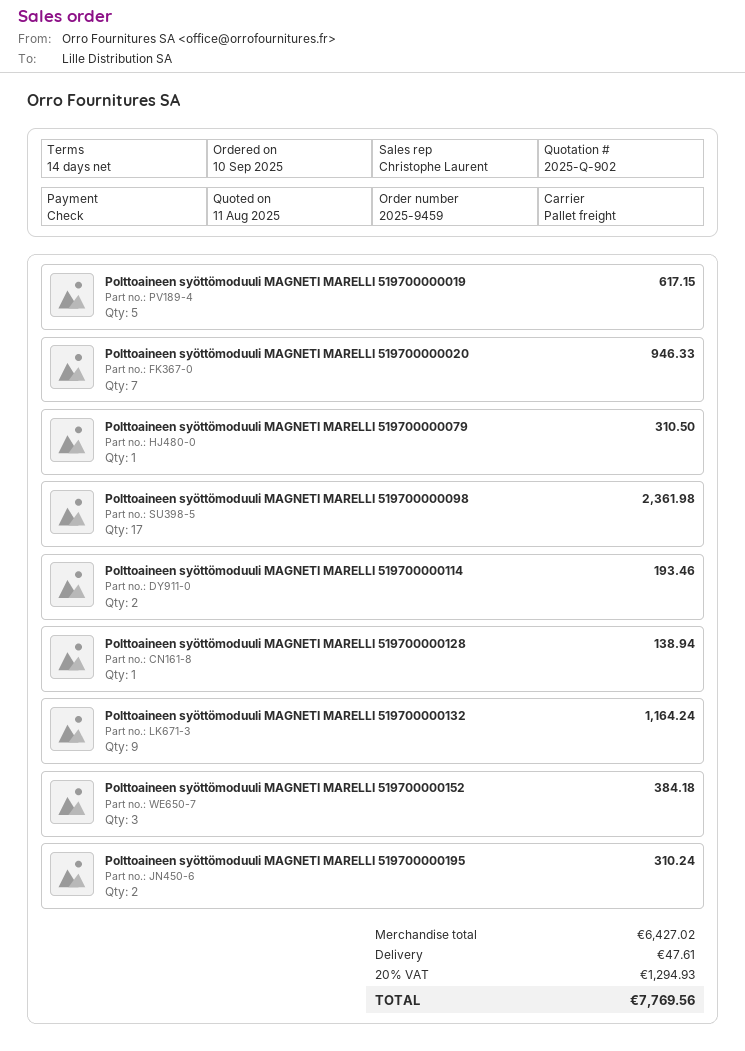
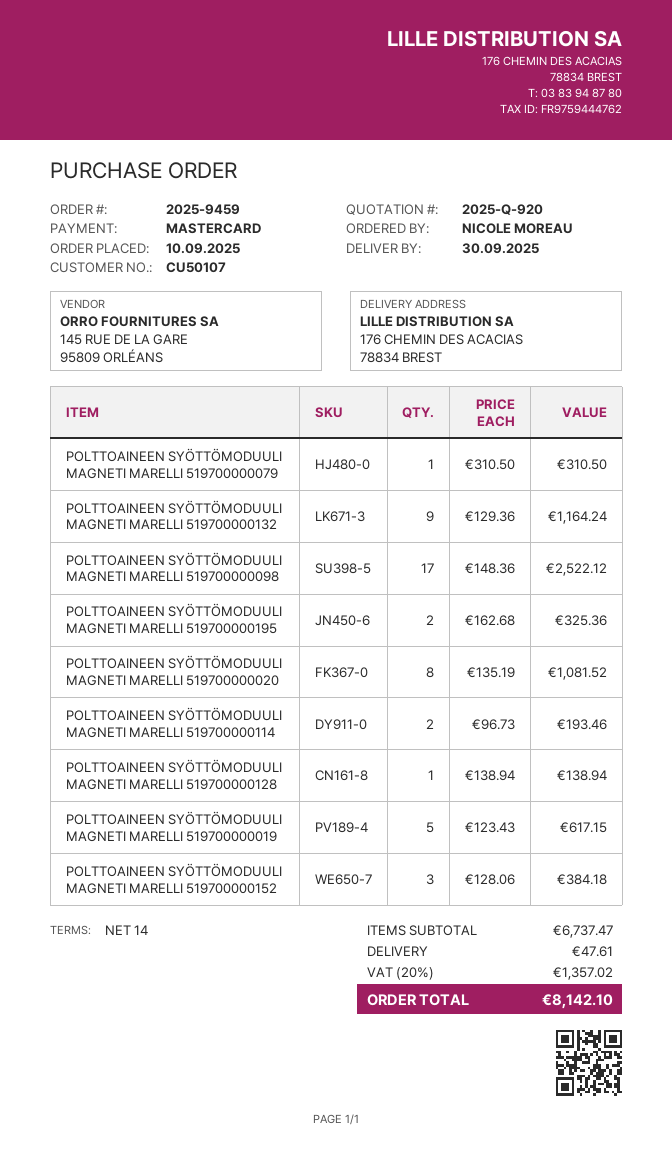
quote number: 2025-Q-902 -> 2025-Q-920
payment method: cheque -> Mastercard
Polttoaineen syöttömoduuli MAGNETI MARELLI 519700000020: 7 for 946.33 -> 8 for 1081.52
Polttoaineen syöttömoduuli MAGNETI MARELLI 519700000098: 17 for 2361.98 -> 17 for 2522.12
Polttoaineen syöttömoduuli MAGNETI MARELLI 519700000195: 2 for 310.24 -> 2 for 325.36
subtotal: 6427.02 -> 6737.47
tax: 20% = 1294.93 -> 20% = 1357.02
total: 7769.56 -> 8142.10

